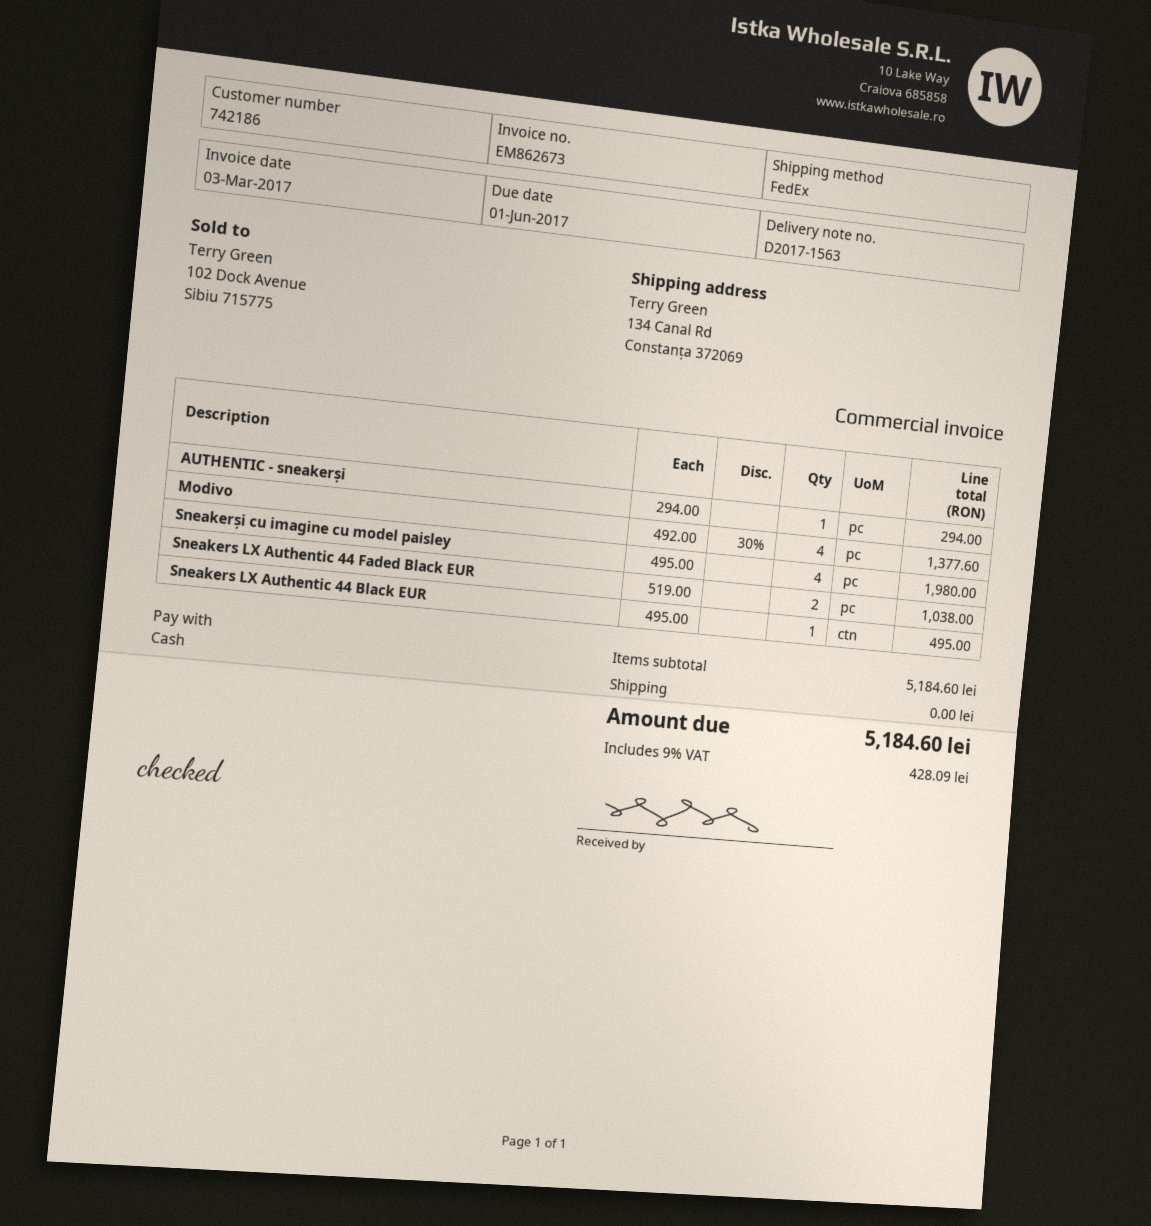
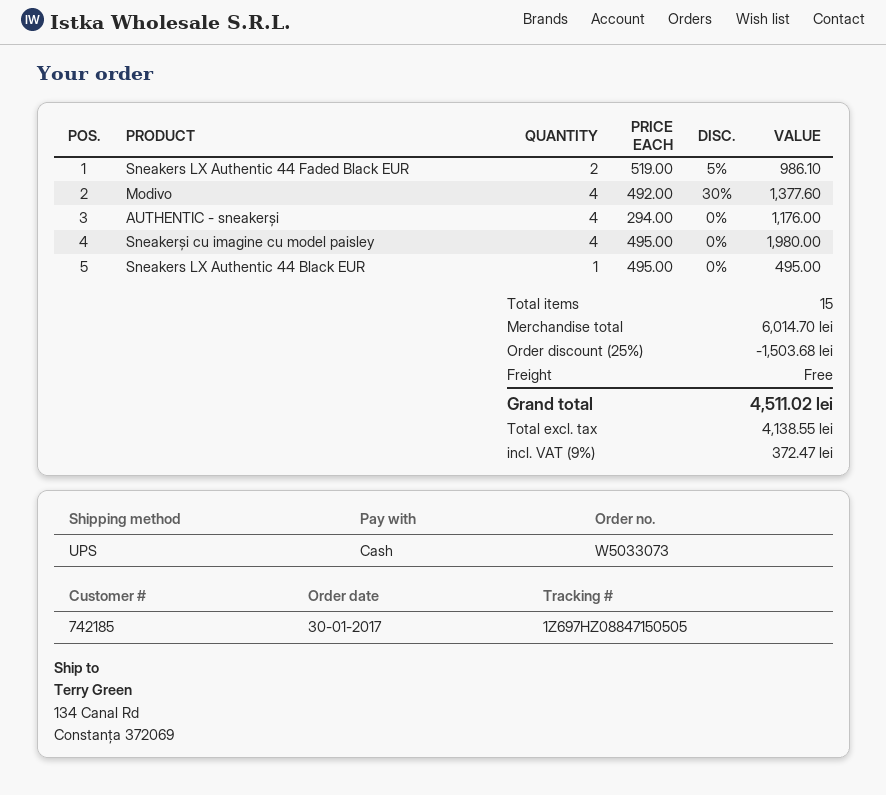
customer number: 742186 -> 742185
shipping method: FedEx -> UPS
AUTHENTIC - sneakerși: 1 x 294.00 = 294.00 -> 4 x 294.00 = 1176.00
Sneakers LX Authentic 44 Faded Black EUR: 2 x 519.00 = 1038.00 -> 2 x 519.00 - 5% = 986.10
subtotal: 5184.60 -> 6014.70
discount: none -> 25% = 1503.68
tax: 9% = 428.09 -> 9% = 372.47
total: 5184.60 -> 4511.02

